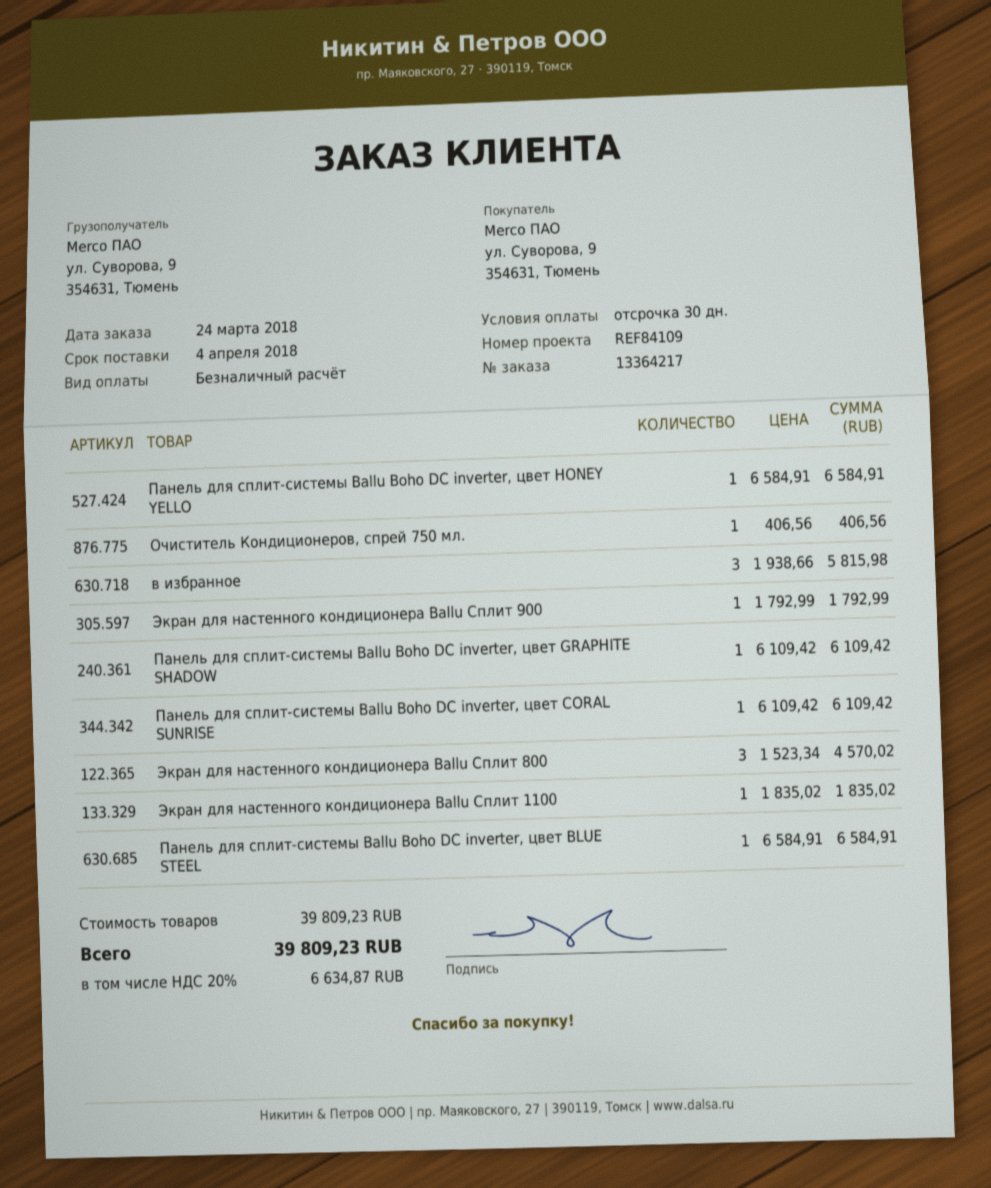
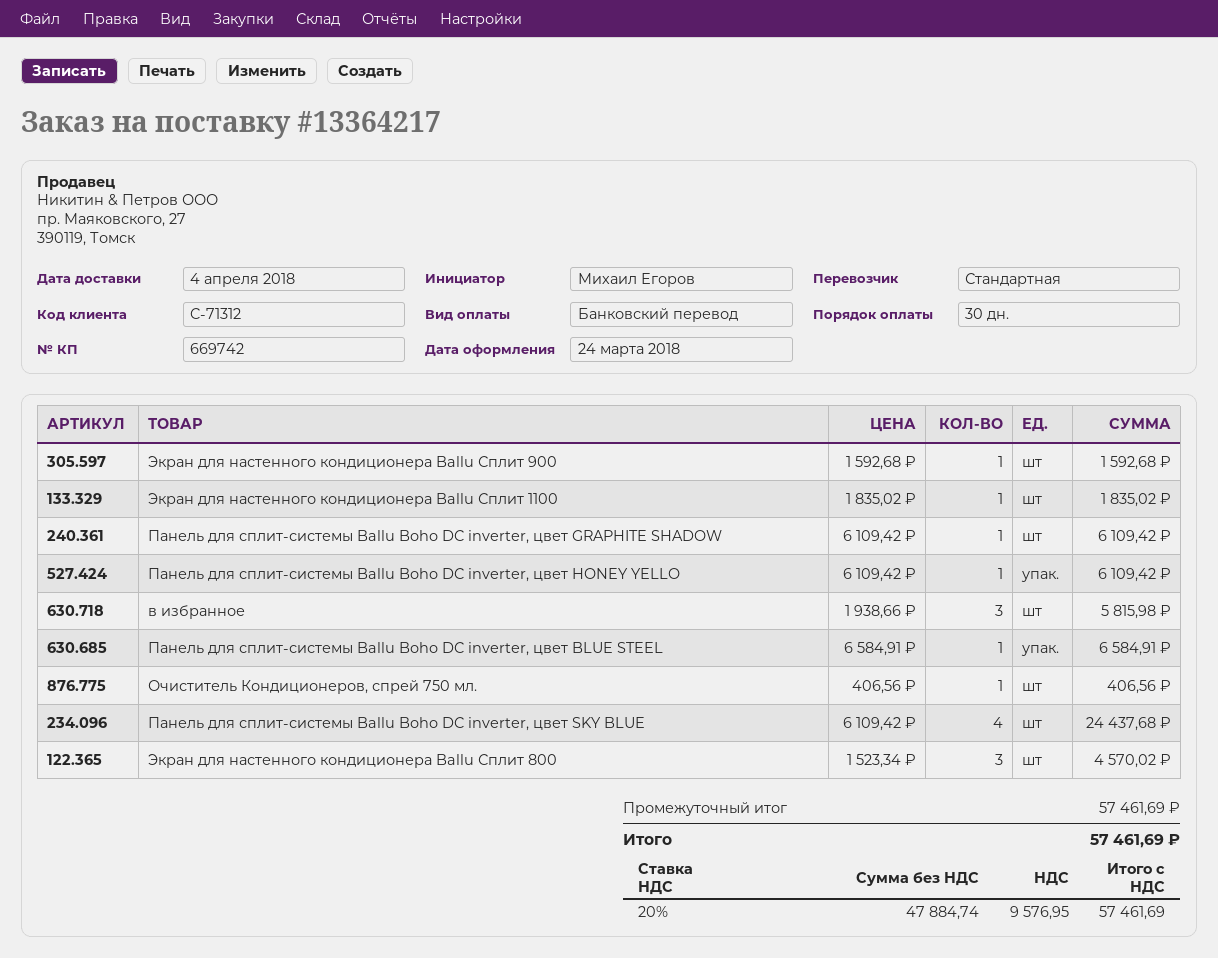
Панель для сплит-системы Ballu Boho DC inverter, цвет HONEY YELLO: 1 x 6584.91 = 6584.91 -> 1 x 6109.42 = 6109.42
Экран для настенного кондиционера Ballu Сплит 900: 1 x 1792.99 = 1792.99 -> 1 x 1592.68 = 1592.68
Панель для сплит-системы Ballu Boho DC inverter, цвет CORAL SUNRISE: 1 x 6109.42 = 6109.42 -> none
Панель для сплит-системы Ballu Boho DC inverter, цвет SKY BLUE: none -> 4 x 6109.42 = 24437.68
subtotal: 39809.23 -> 57461.69
tax: 20% = 6634.87 -> 20% = 9576.95
total: 39809.23 -> 57461.69

